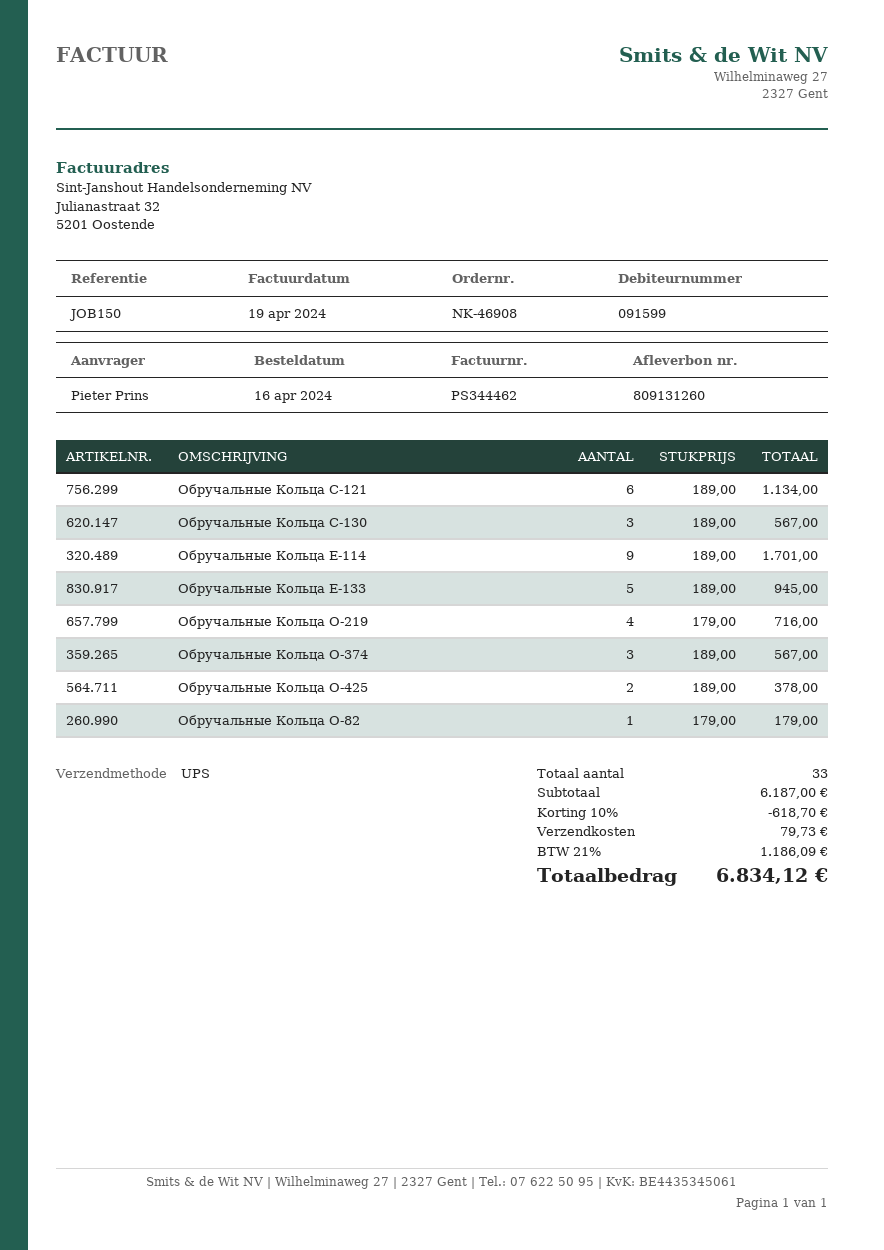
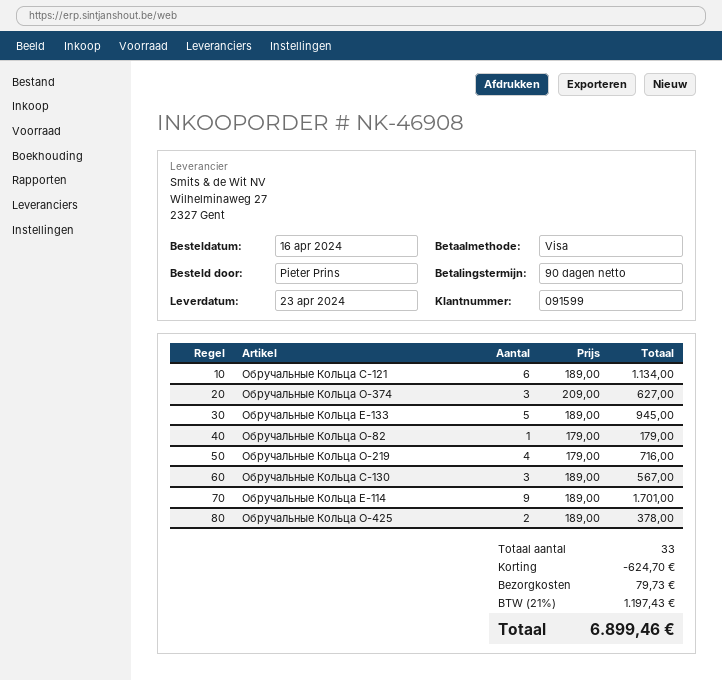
Обручальные Кольца O-374: 3 x 189.00 = 567.00 -> 3 x 209.00 = 627.00
discount: 618.70 -> 624.70
tax: 21% = 1186.09 -> 21% = 1197.43
total: 6834.12 -> 6899.46

